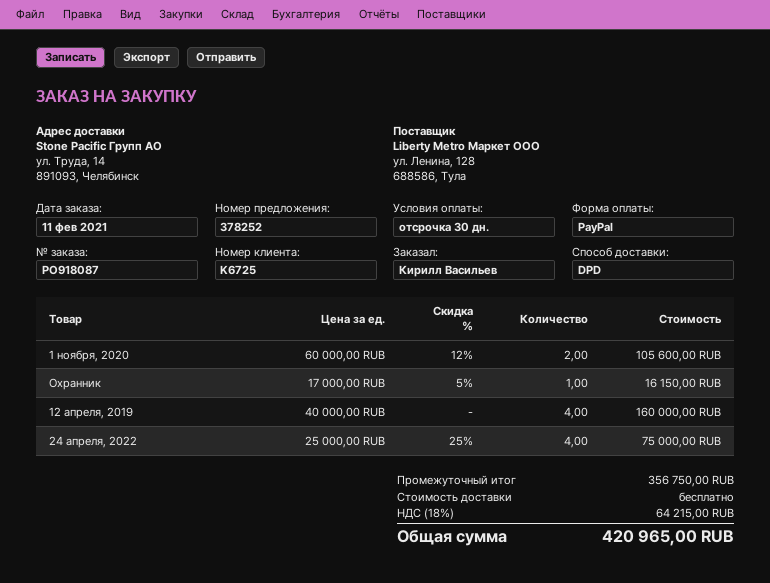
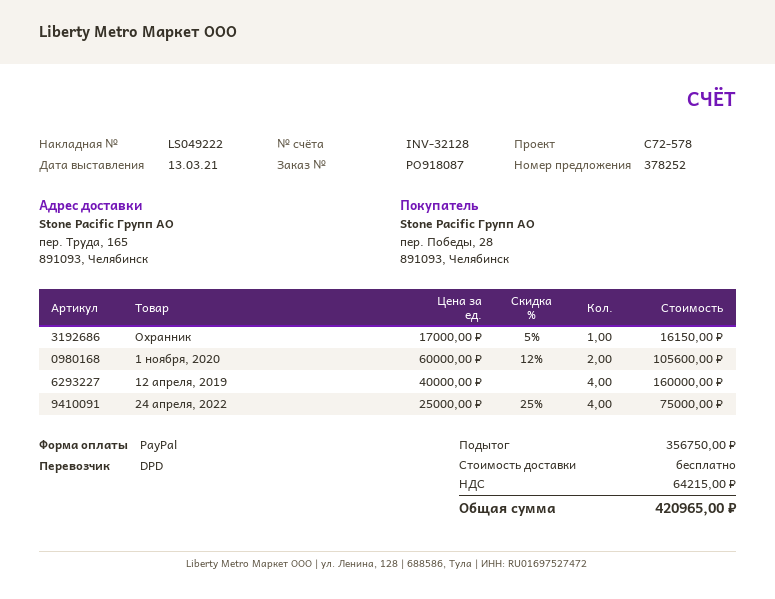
ship to: ул. Труда, 14, 891093, Челябинск -> пер. Труда, 165, 891093, Челябинск

